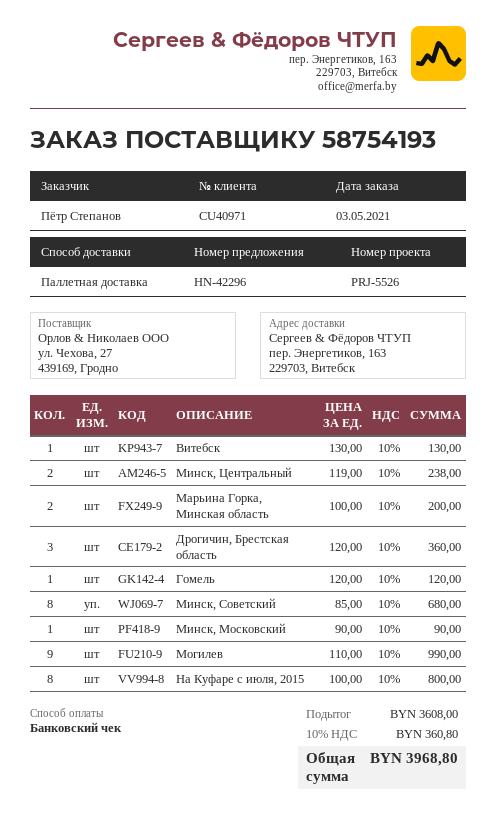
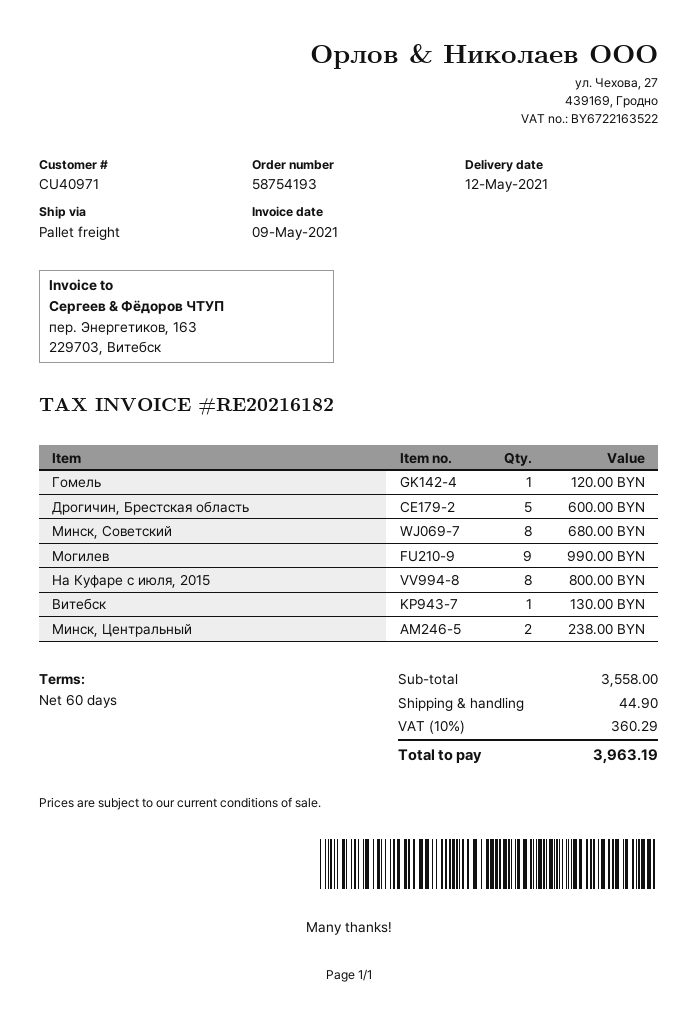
Марьина Горка, Минская область: 2 for 200.00 -> none
Дрогичин, Брестская область: 3 for 360.00 -> 5 for 600.00
Минск, Московский: 1 for 90.00 -> none
subtotal: 3608.00 -> 3558.00
shipping: none -> 44.90
tax: 10% = 360.80 -> 10% = 360.29
total: 3968.80 -> 3963.19

